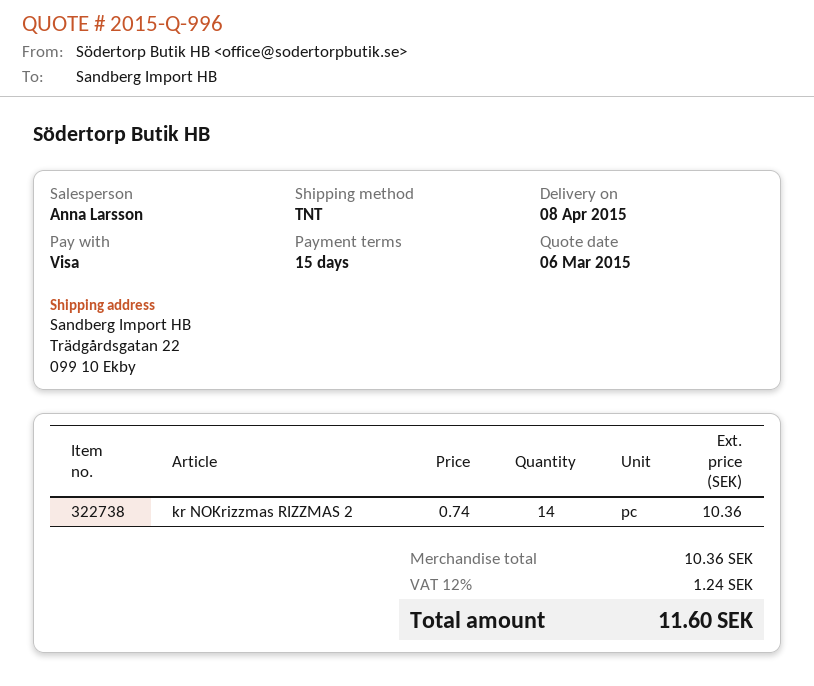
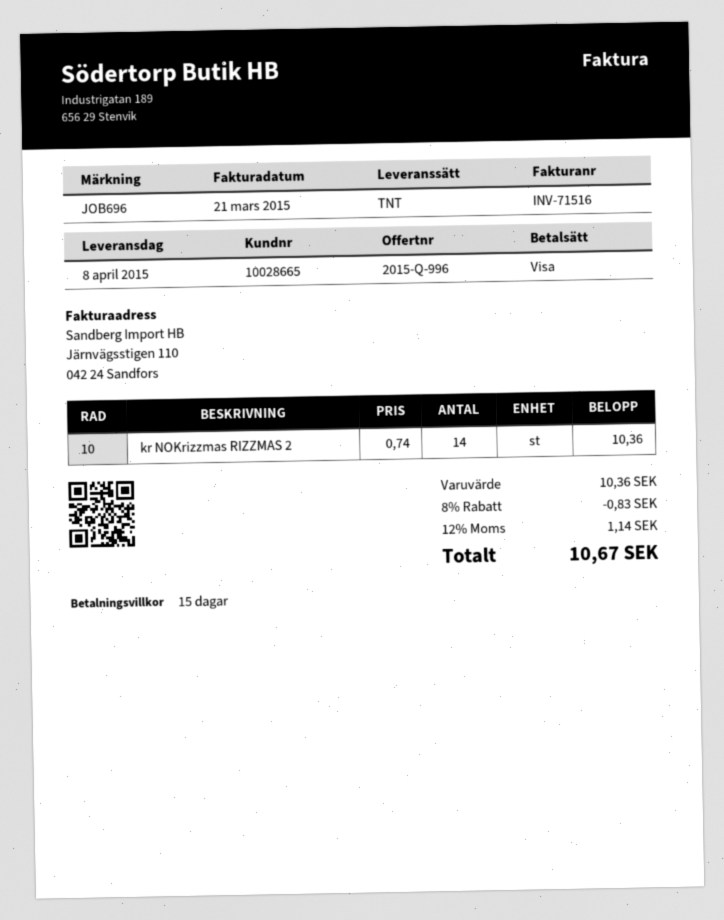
discount: none -> 8% = 0.83
tax: 12% = 1.24 -> 12% = 1.14
total: 11.60 -> 10.67

